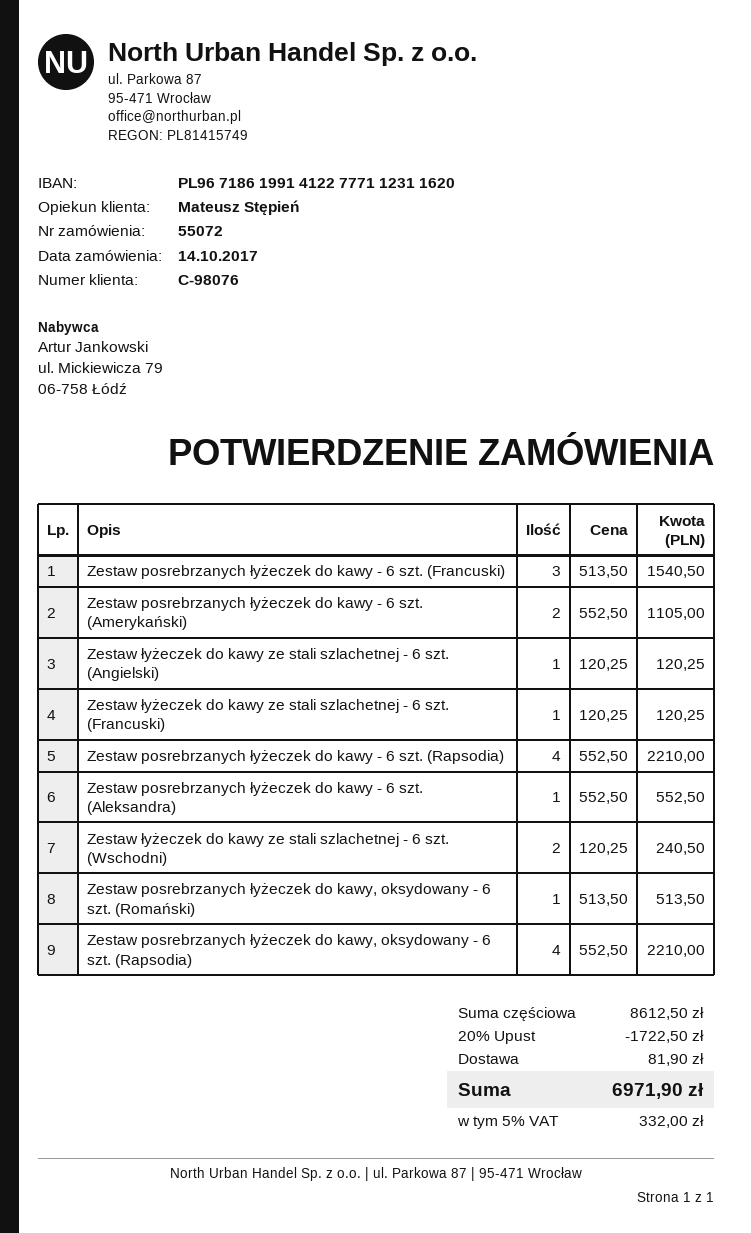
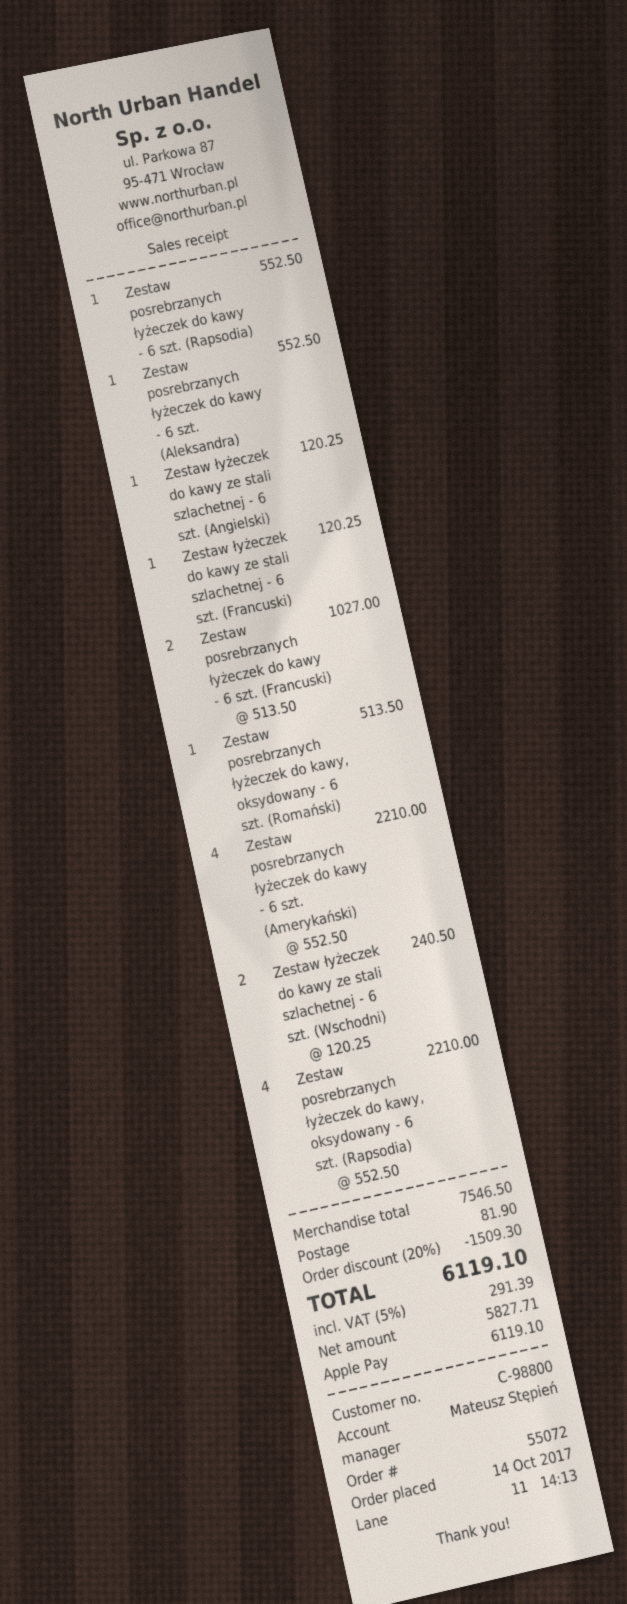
customer number: C-98076 -> C-98800
Zestaw posrebrzanych łyżeczek do kawy - 6 szt. (Francuski): 3 x 513.50 = 1540.50 -> 2 x 513.50 = 1027.00
Zestaw posrebrzanych łyżeczek do kawy - 6 szt. (Amerykański): 2 x 552.50 = 1105.00 -> 4 x 552.50 = 2210.00
Zestaw posrebrzanych łyżeczek do kawy - 6 szt. (Rapsodia): 4 x 552.50 = 2210.00 -> 1 x 552.50 = 552.50
subtotal: 8612.50 -> 7546.50
discount: 20% = 1722.50 -> 20% = 1509.30
tax: 5% = 332.00 -> 5% = 291.39
total: 6971.90 -> 6119.10

